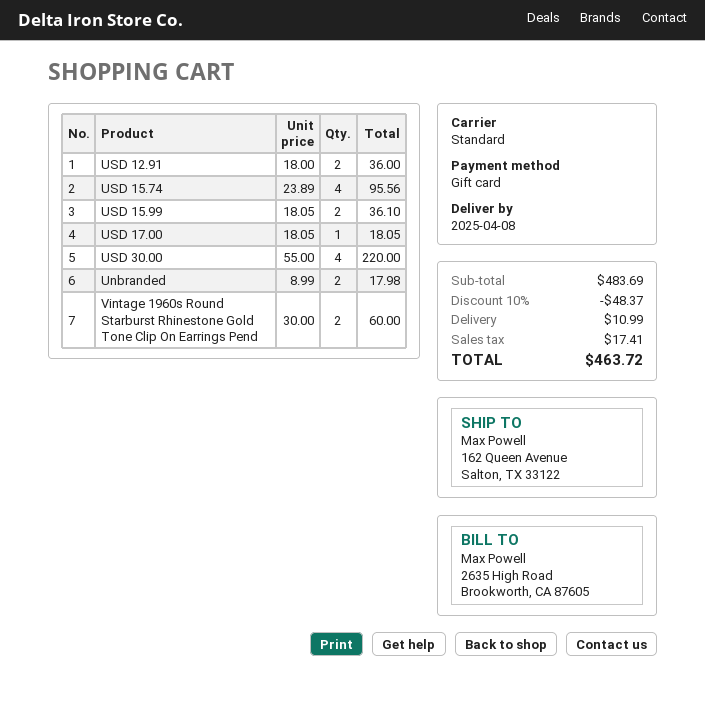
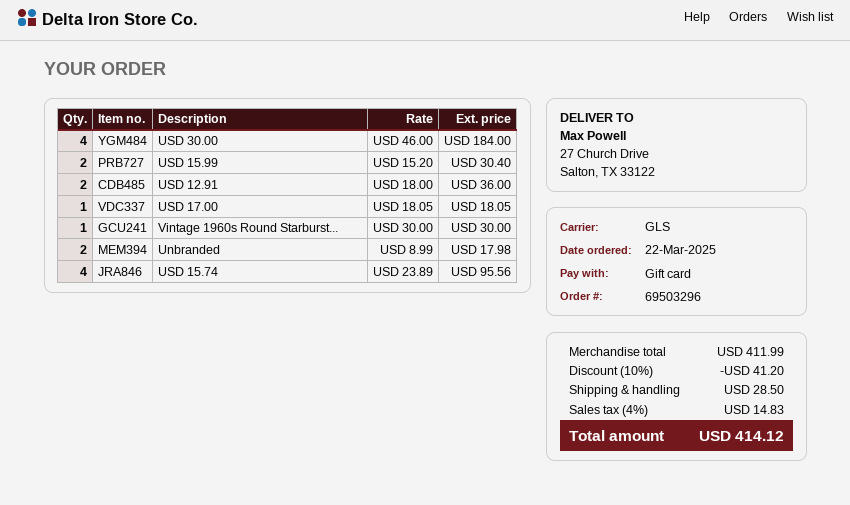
shipping method: standard -> GLS
ship to: 162 Queen Avenue, Salton, TX 33122 -> 27 Church Drive, Salton, TX 33122
USD 15.99: 2 x 18.05 = 36.10 -> 2 x 15.20 = 30.40
USD 30.00: 4 x 55.00 = 220.00 -> 4 x 46.00 = 184.00
Vintage 1960s Round Starburst Rhinestone Gold Tone Clip On Earrings Pend: 2 x 30.00 = 60.00 -> 1 x 30.00 = 30.00
subtotal: 483.69 -> 411.99
discount: 10% = 48.37 -> 10% = 41.20
shipping: 10.99 -> 28.50
tax: 17.41 -> 14.83
total: 463.72 -> 414.12

